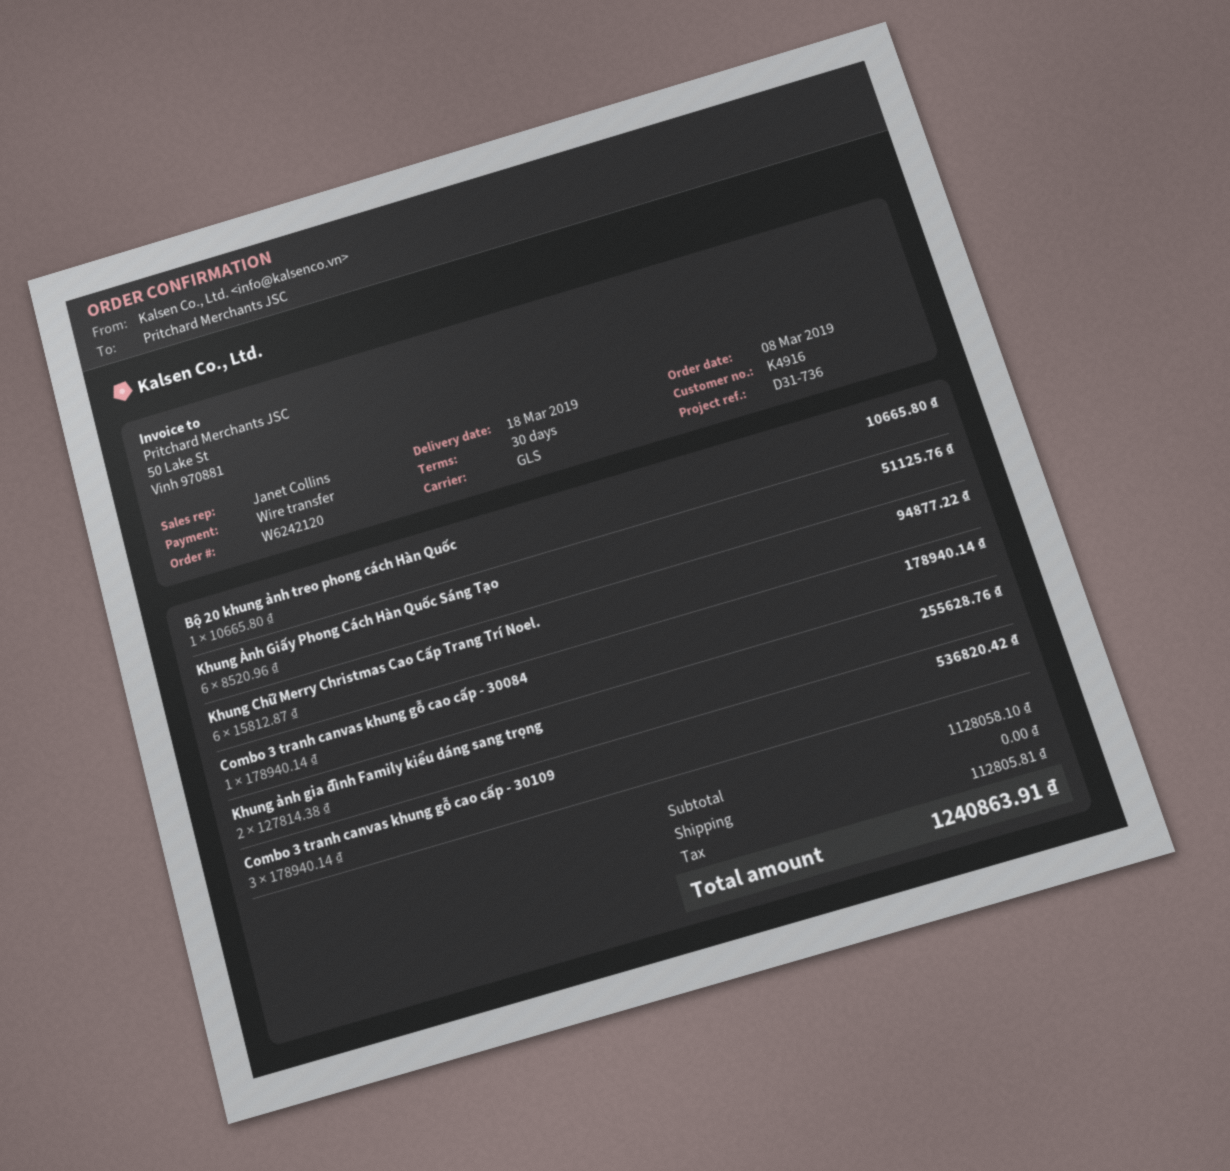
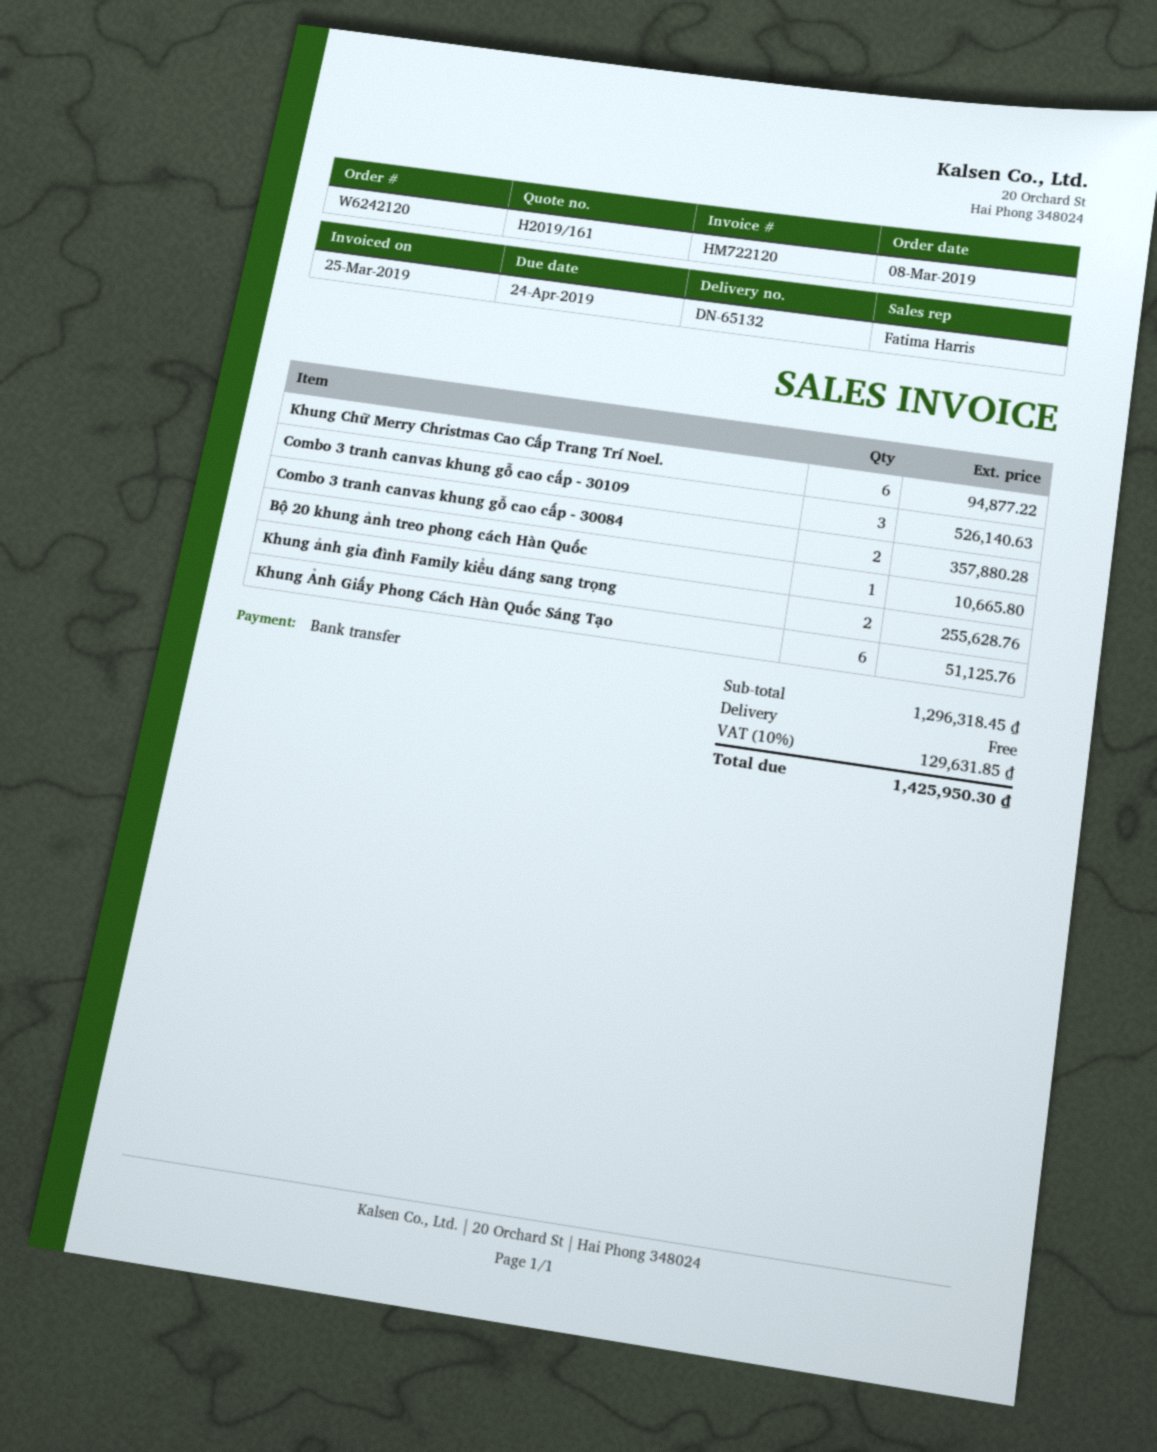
sales rep: Janet Collins -> Fatima Harris
Combo 3 tranh canvas khung gỗ cao cấp - 30084: 1 for 178940.14 -> 2 for 357880.28
Combo 3 tranh canvas khung gỗ cao cấp - 30109: 3 for 536820.42 -> 3 for 526140.63
subtotal: 1128058.10 -> 1296318.45
tax: 112805.81 -> 129631.85
total: 1240863.91 -> 1425950.30

